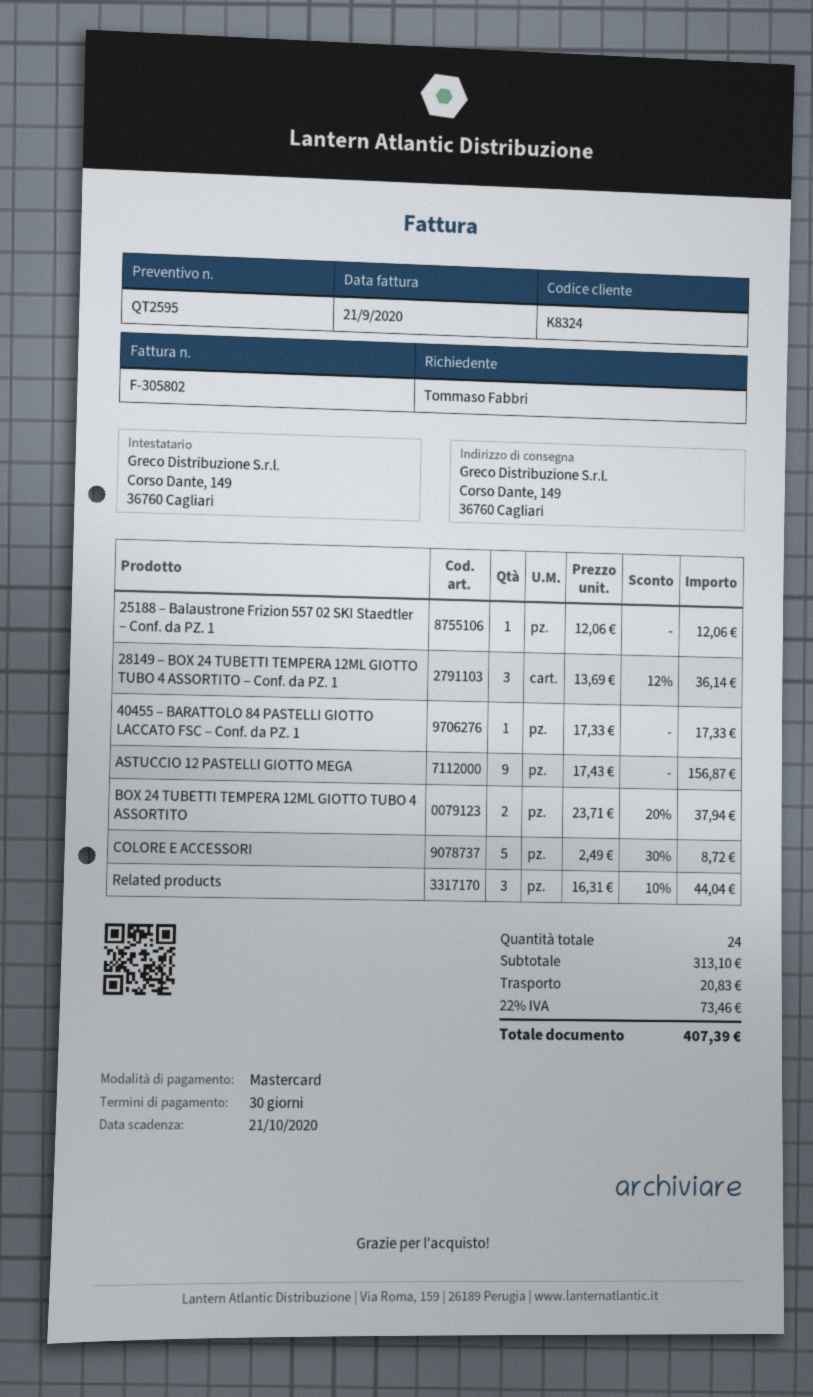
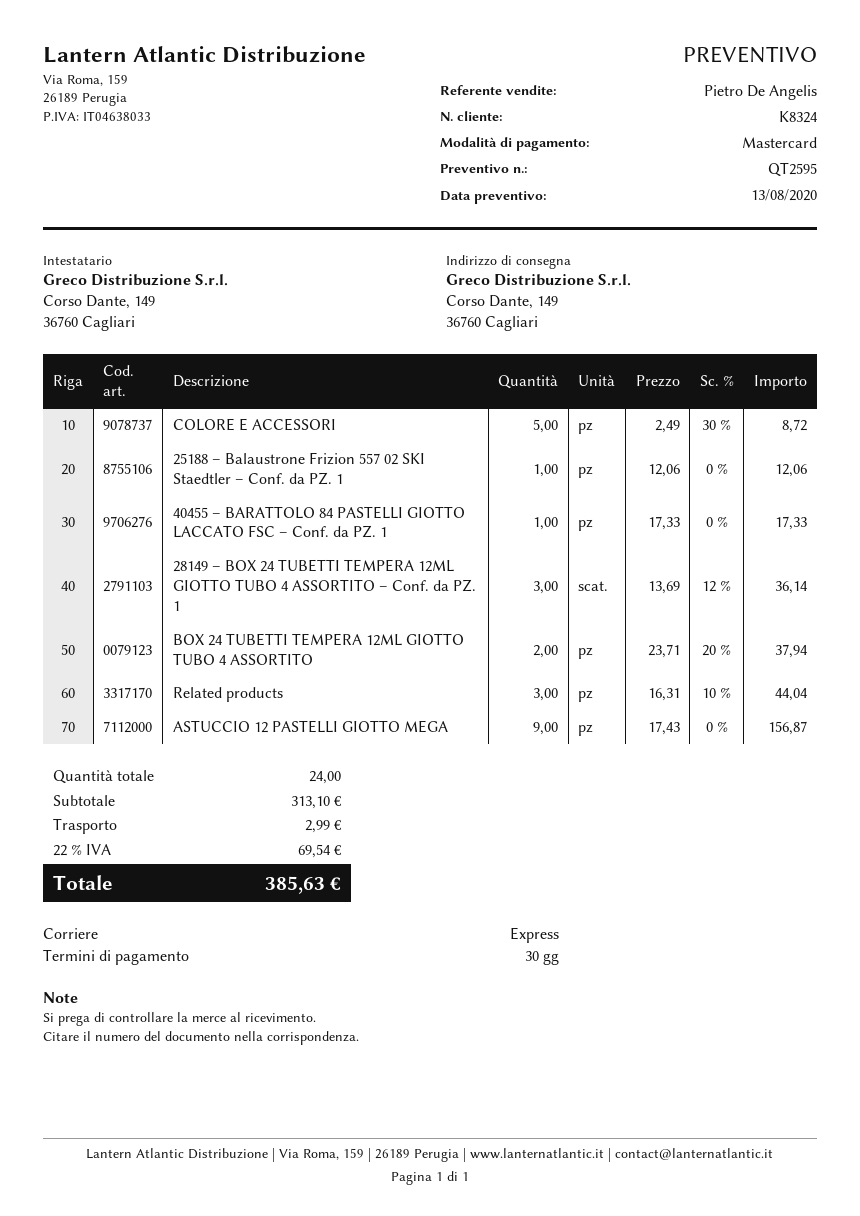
shipping: 20.83 -> 2.99
tax: 22% = 73.46 -> 22% = 69.54
total: 407.39 -> 385.63

